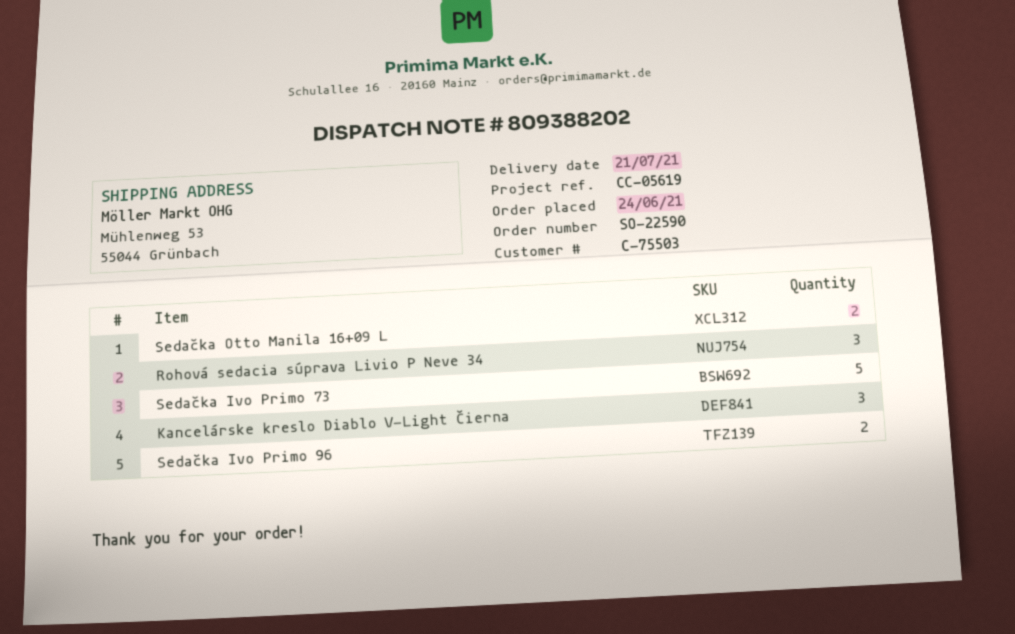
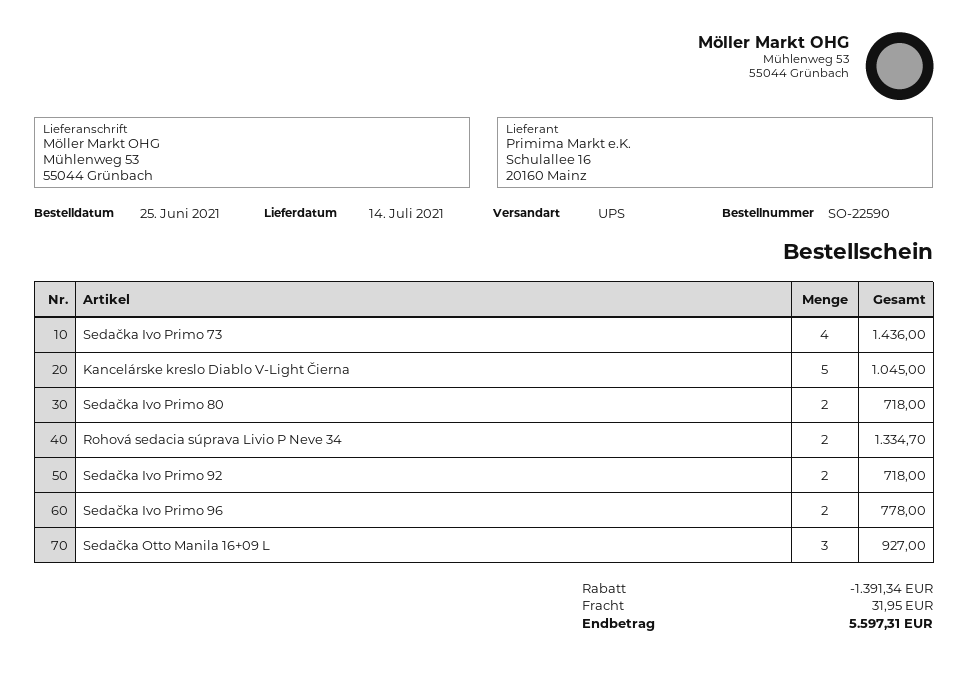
order date: 2021-06-24 -> 2021-06-25
delivery date: 2021-07-21 -> 2021-07-14
Sedačka Otto Manila 16+09 L: 2 -> 3
Rohová sedacia súprava Livio P Neve 34: 3 -> 2
Sedačka Ivo Primo 73: 5 -> 4
Kancelárske kreslo Diablo V-Light Čierna: 3 -> 5
Sedačka Ivo Primo 80: none -> 2
Sedačka Ivo Primo 92: none -> 2

